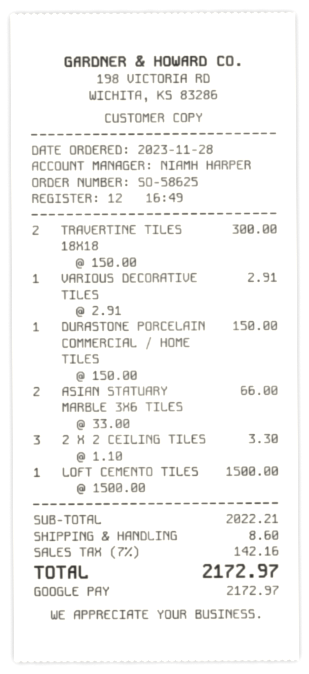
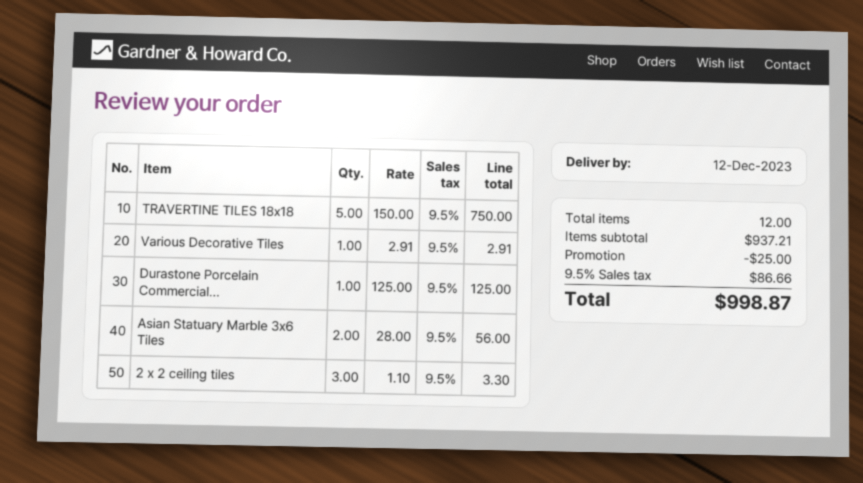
TRAVERTINE TILES 18X18: 2 x 150.00 = 300.00 -> 5 x 150.00 = 750.00
DURASTONE PORCELAIN COMMERCIAL / HOME TILES: 1 x 150.00 = 150.00 -> 1 x 125.00 = 125.00
ASIAN STATUARY MARBLE 3X6 TILES: 2 x 33.00 = 66.00 -> 2 x 28.00 = 56.00
LOFT CEMENTO TILES: 1 x 1500.00 = 1500.00 -> none
subtotal: 2022.21 -> 937.21
discount: none -> 25.00
shipping: 8.60 -> none
tax: 7% = 142.16 -> 9.5% = 86.66
total: 2172.97 -> 998.87

